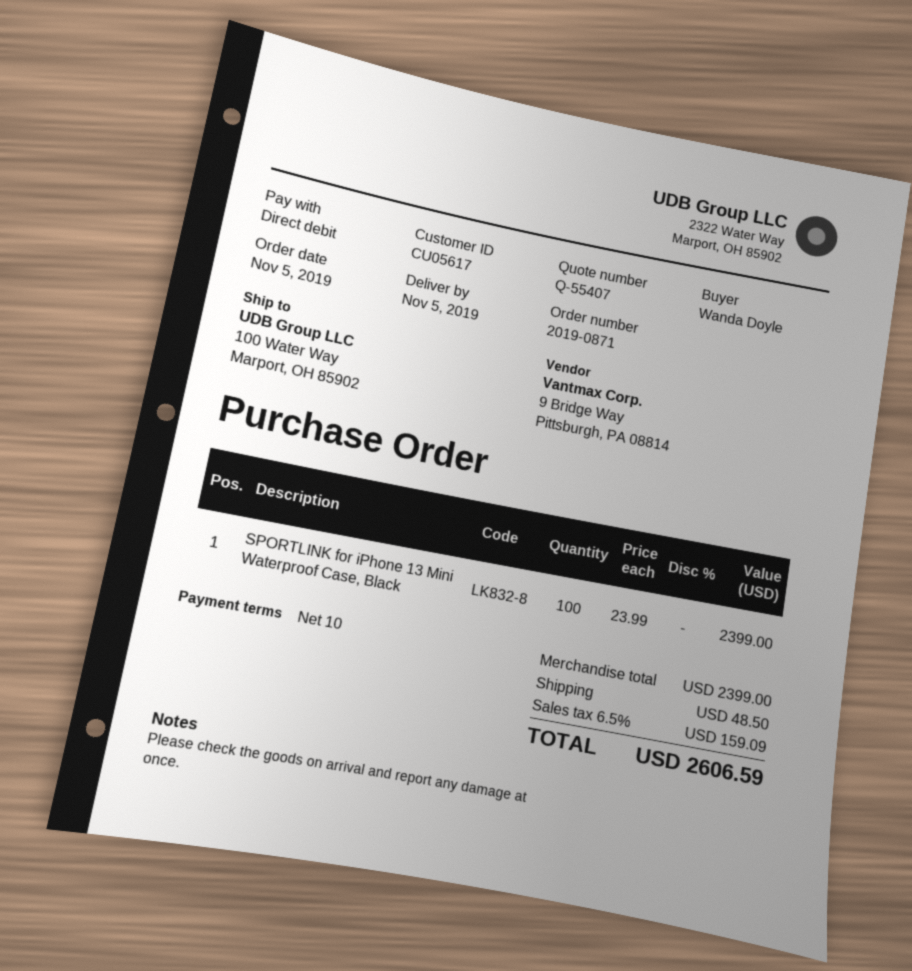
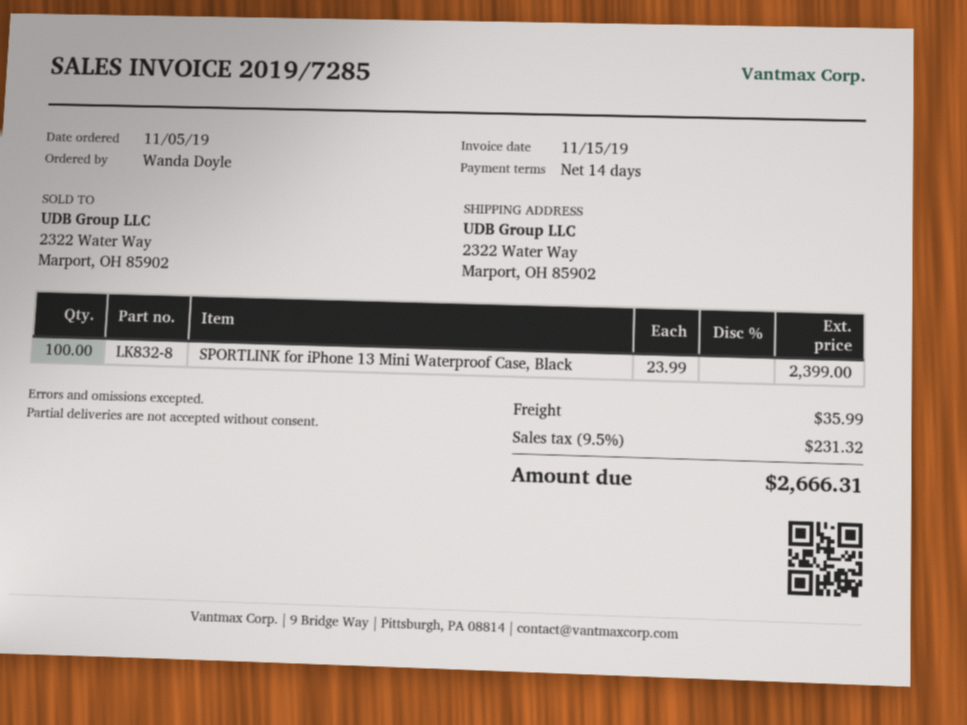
payment terms: 10 days -> 14 days
ship to: 100 Water Way, Marport, OH 85902 -> 2322 Water Way, Marport, OH 85902
shipping: 48.50 -> 35.99
tax: 6.5% = 159.09 -> 9.5% = 231.32
total: 2606.59 -> 2666.31

